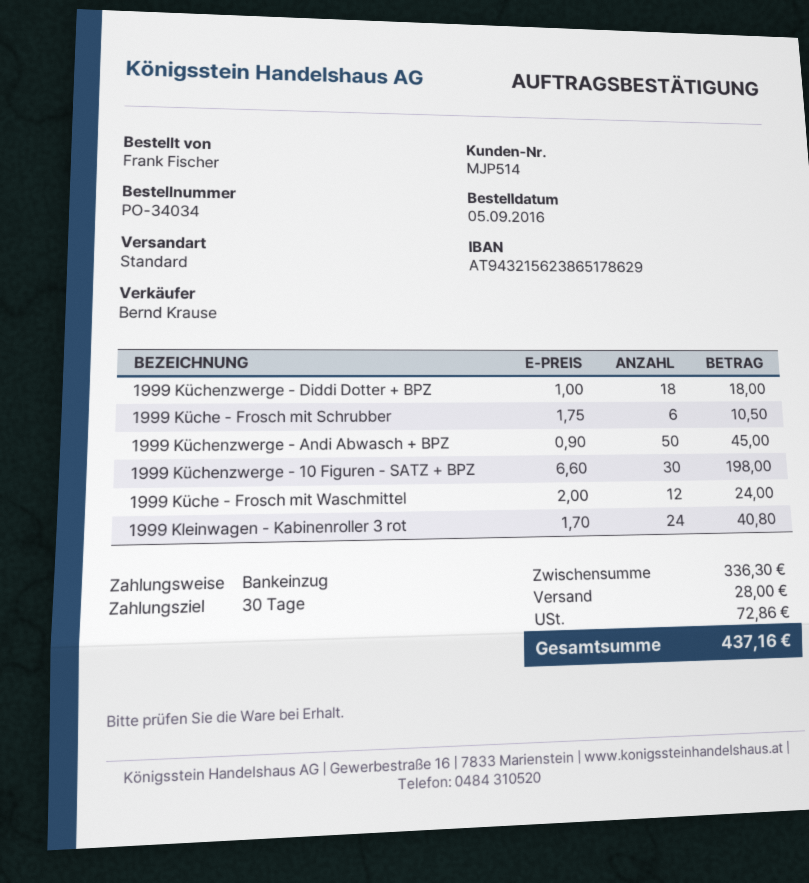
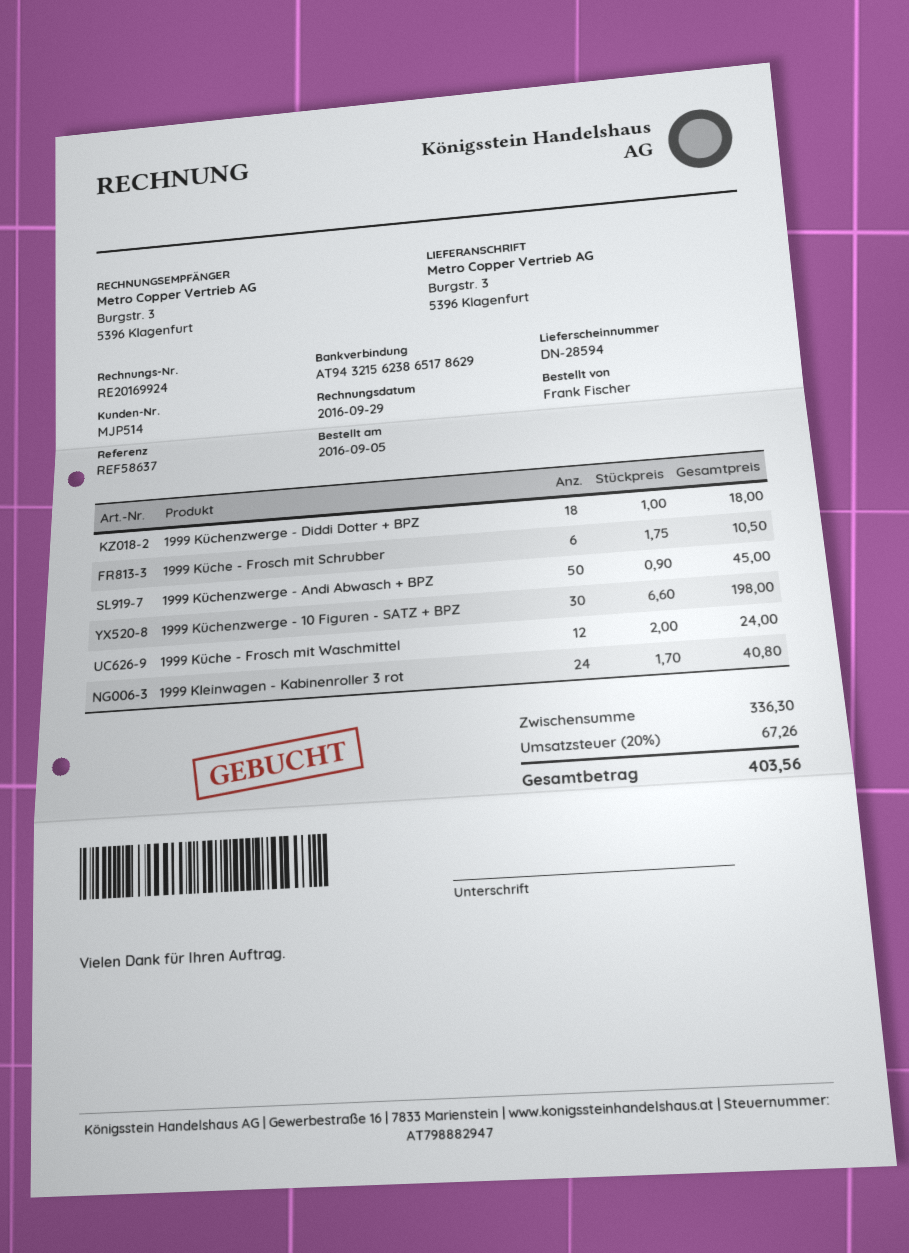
shipping: 28.00 -> none
tax: 72.86 -> 67.26
total: 437.16 -> 403.56

